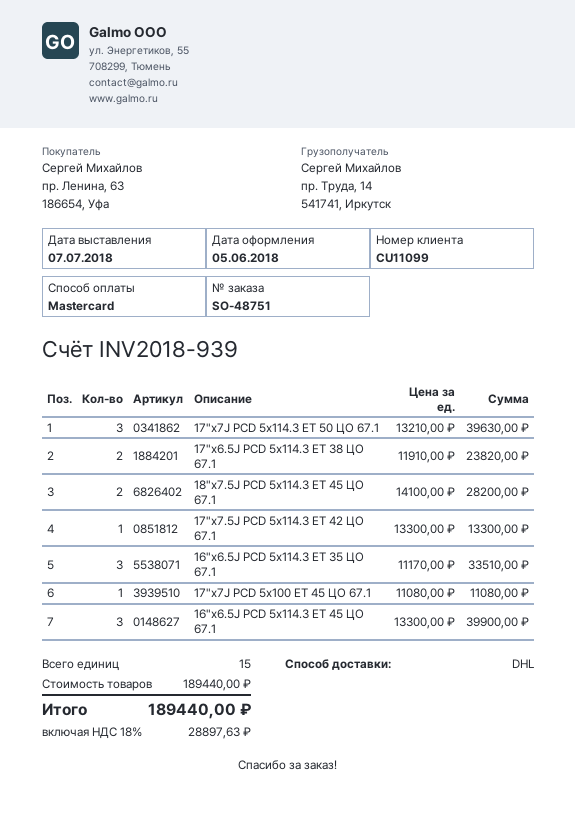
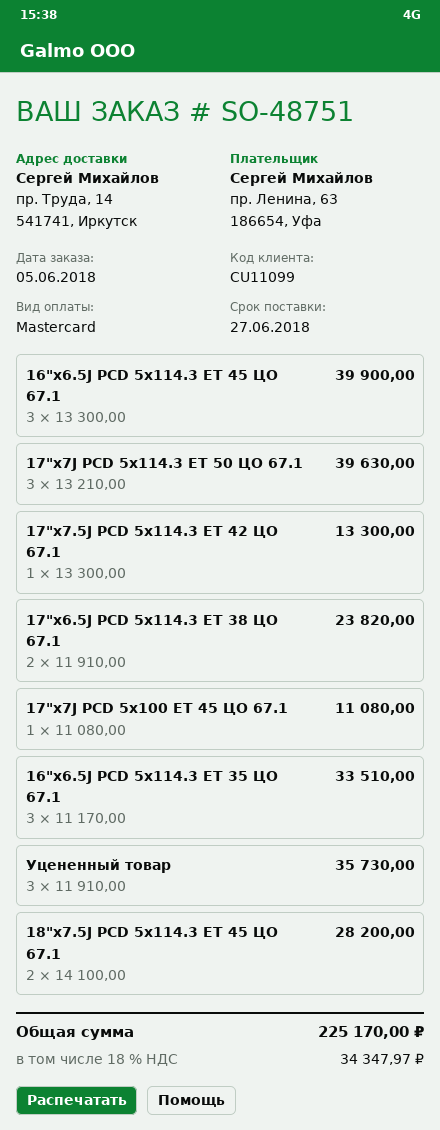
Уцененный товар: none -> 3 x 11910.00 = 35730.00
tax: 18% = 28897.63 -> 18% = 34347.97
total: 189440.00 -> 225170.00

